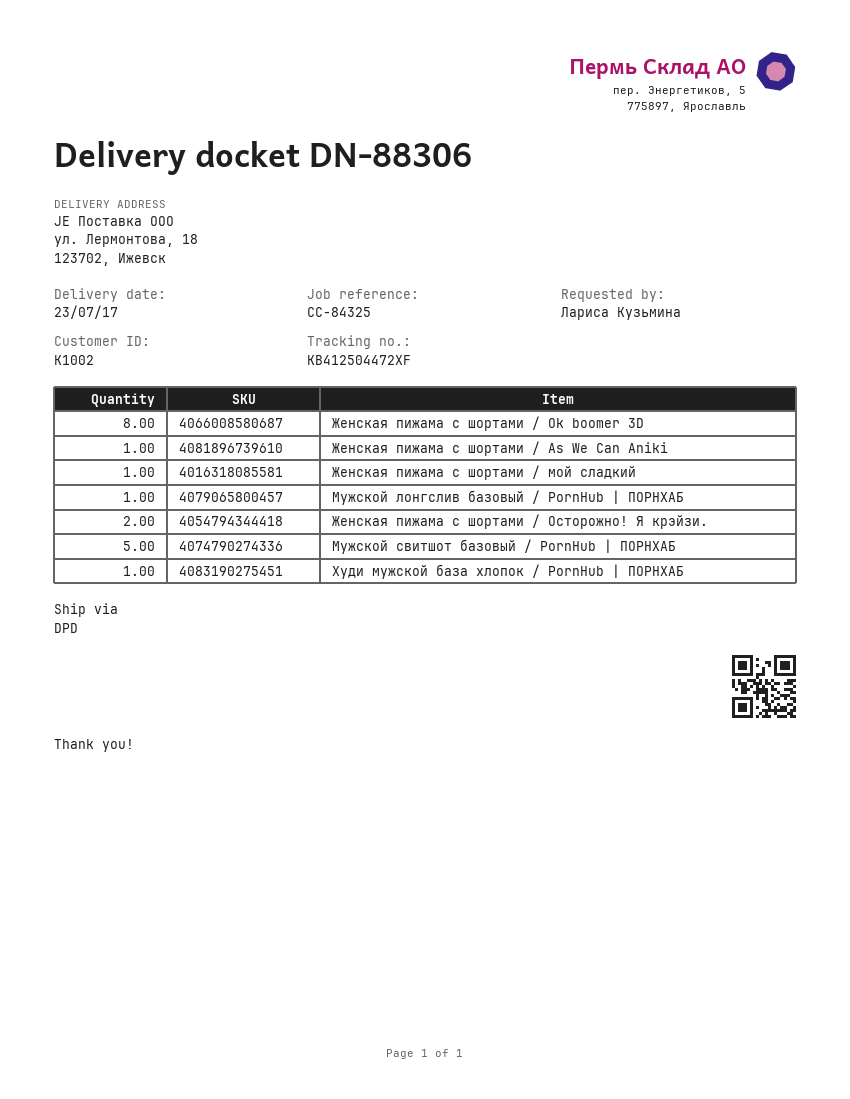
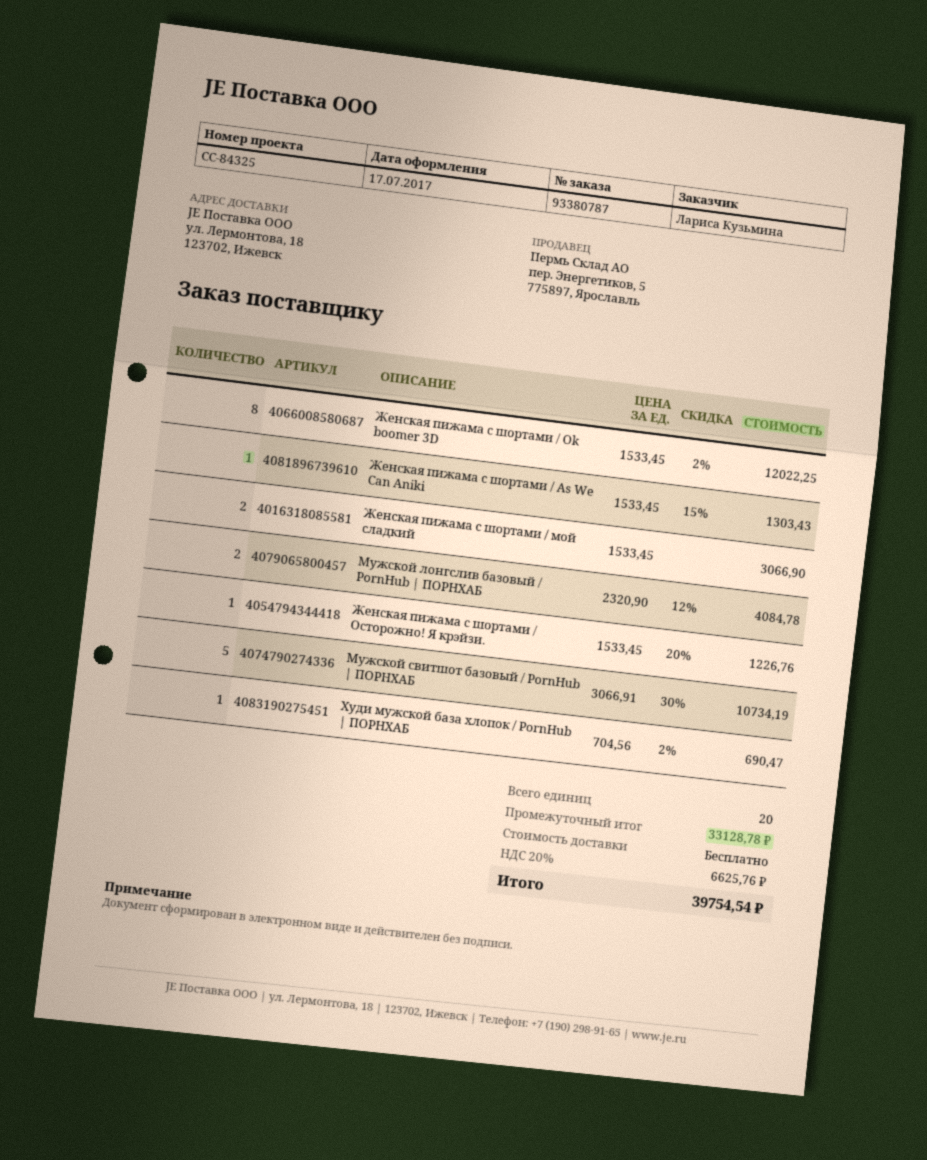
Женская пижама с шортами / мой сладкий: 1 -> 2
Мужской лонгслив базовый / PornHub | ПОРНХАБ: 1 -> 2
Женская пижама с шортами / Осторожно! Я крэйзи.: 2 -> 1

